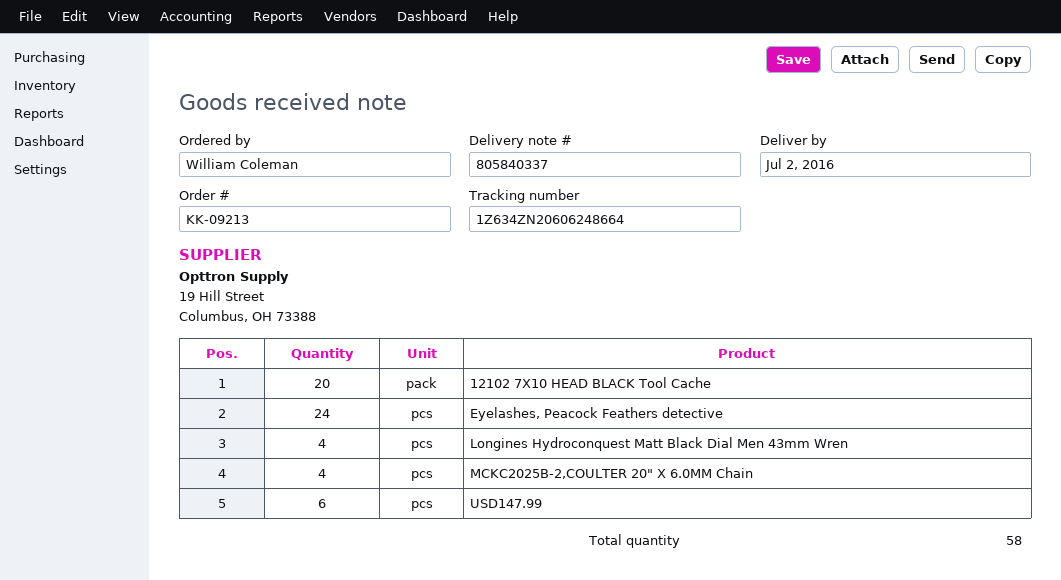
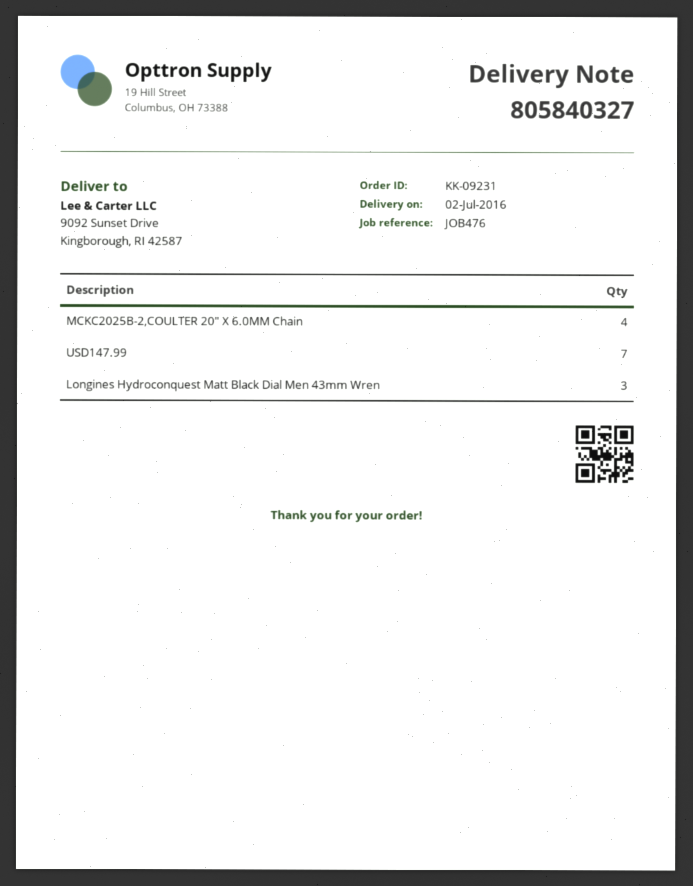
order number: KK-09213 -> KK-09231
delivery note number: 805840337 -> 805840327
12102 7X10 HEAD BLACK Tool Cache: 20 -> none
Eyelashes, Peacock Feathers detective: 24 -> none
Longines Hydroconquest Matt Black Dial Men 43mm Wren: 4 -> 3
USD147.99: 6 -> 7

